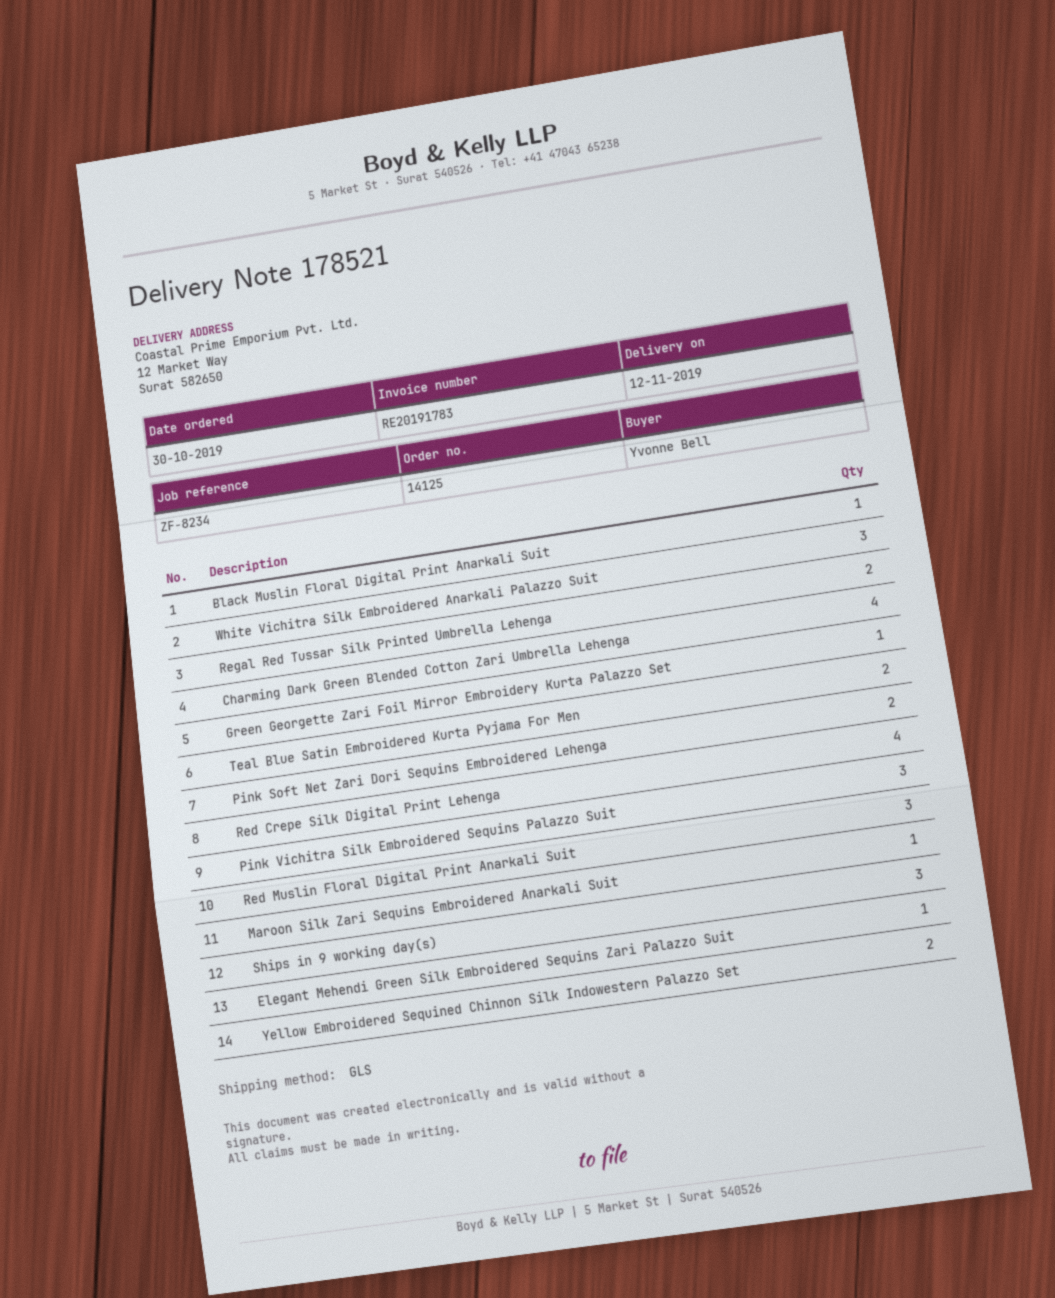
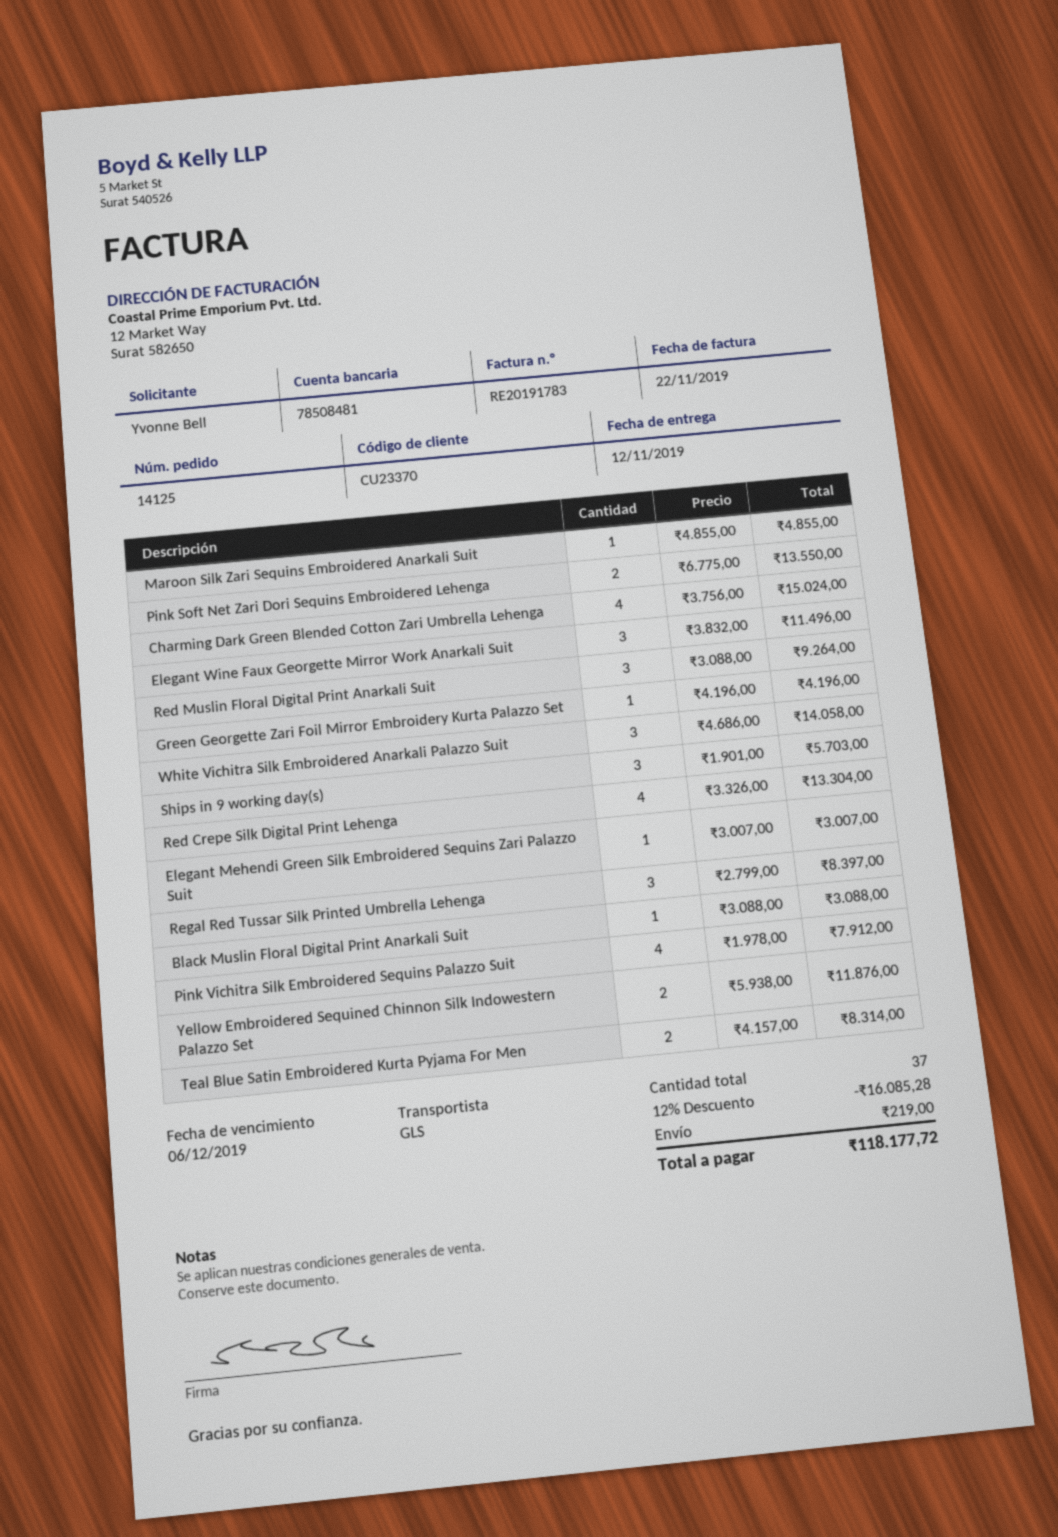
Regal Red Tussar Silk Printed Umbrella Lehenga: 2 -> 3
Pink Vichitra Silk Embroidered Sequins Palazzo Suit: 3 -> 4
Elegant Wine Faux Georgette Mirror Work Anarkali Suit: none -> 3

